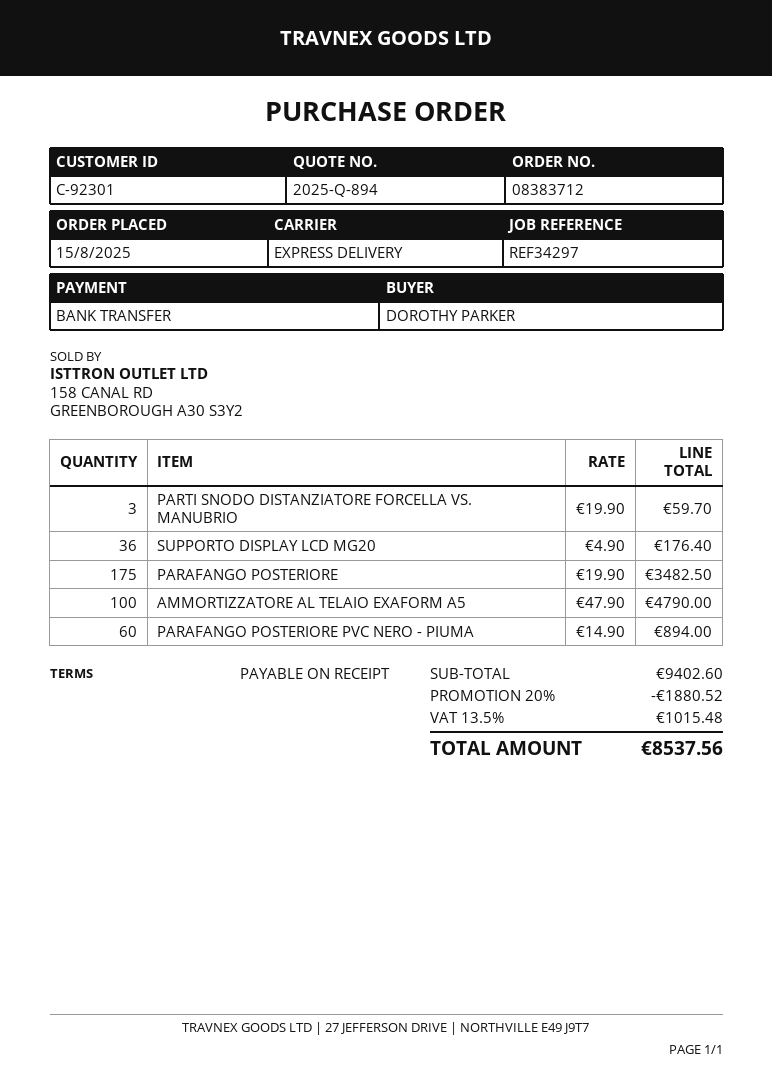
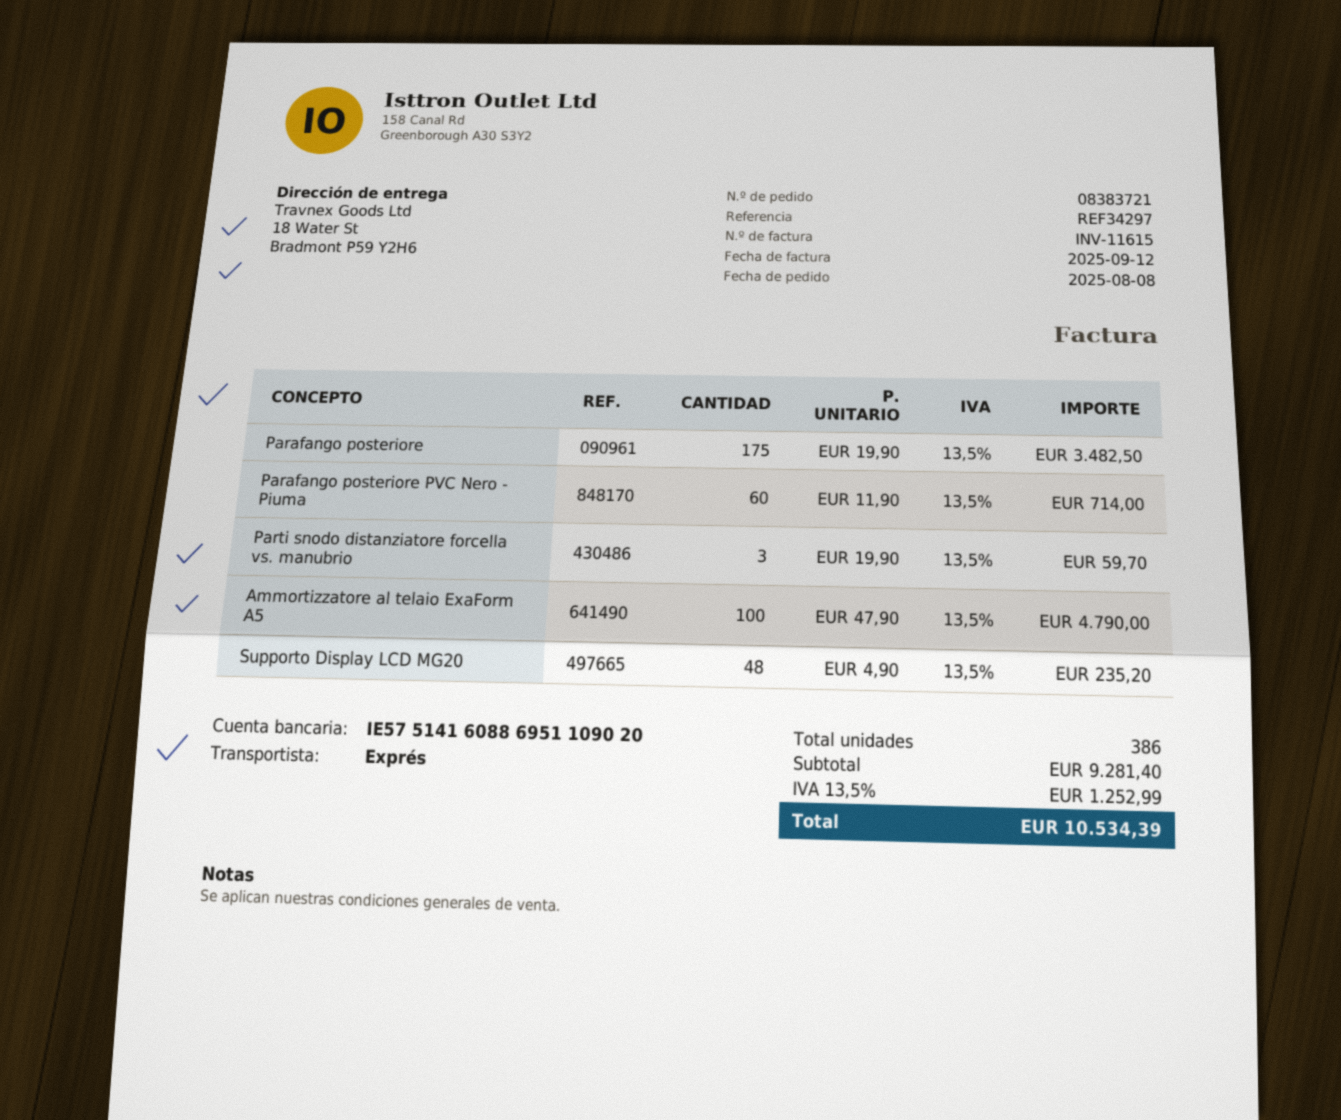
order number: 08383712 -> 08383721
order date: 2025-08-15 -> 2025-08-08
SUPPORTO DISPLAY LCD MG20: 36 x 4.90 = 176.40 -> 48 x 4.90 = 235.20
PARAFANGO POSTERIORE PVC NERO - PIUMA: 60 x 14.90 = 894.00 -> 60 x 11.90 = 714.00
subtotal: 9402.60 -> 9281.40
discount: 20% = 1880.52 -> none
tax: 13.5% = 1015.48 -> 13.5% = 1252.99
total: 8537.56 -> 10534.39

